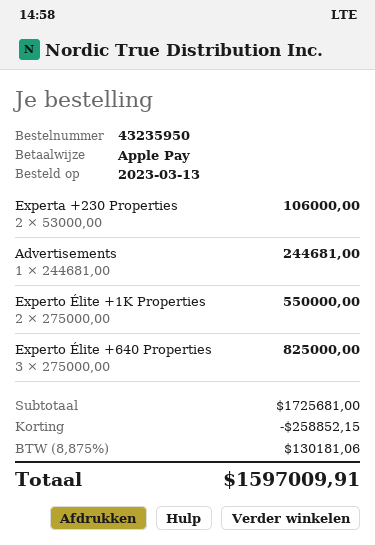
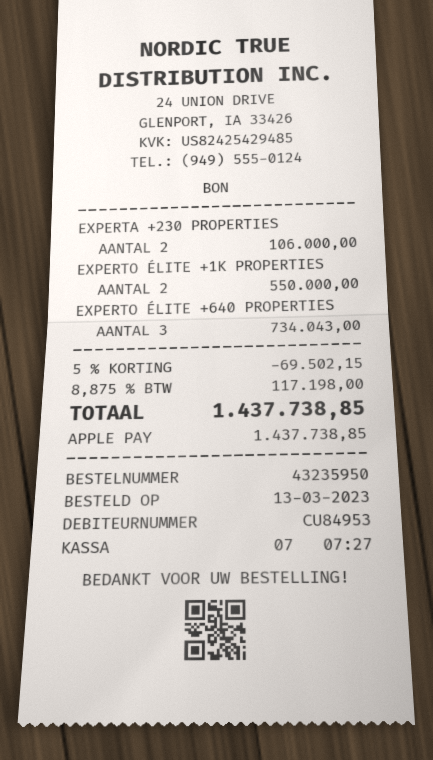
Advertisements: 1 for 244681.00 -> none
Experto Élite +640 Properties: 3 for 825000.00 -> 3 for 734043.00
discount: 258852.15 -> 69502.15
tax: 8.875% = 130181.06 -> 8.875% = 117198.00
total: 1597009.91 -> 1437738.85

